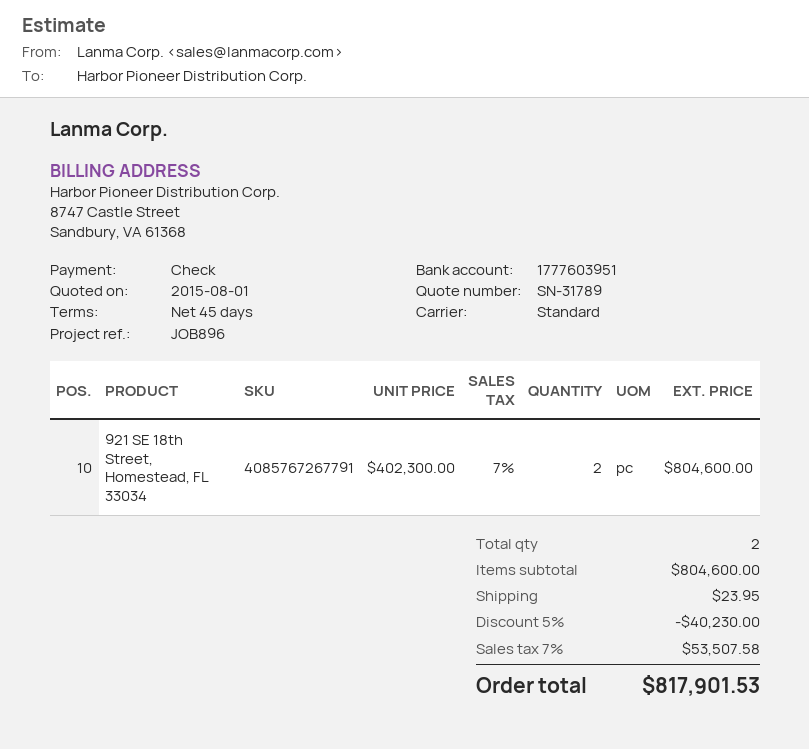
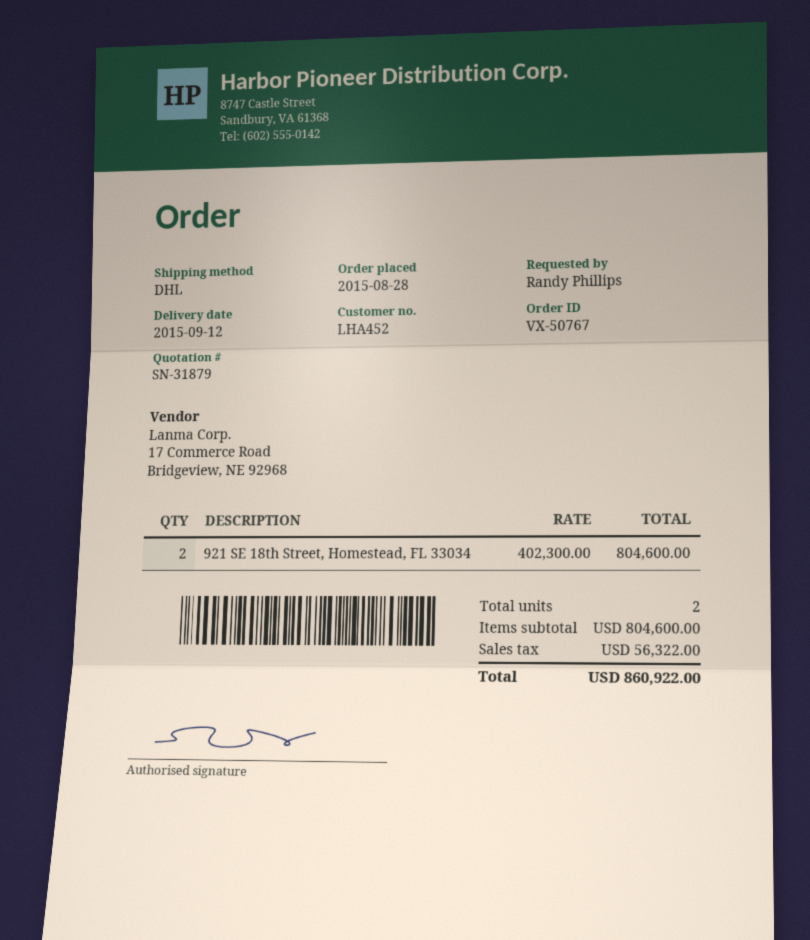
quote number: SN-31789 -> SN-31879
shipping method: standard -> DHL
discount: 5% = 40230.00 -> none
shipping: 23.95 -> none
tax: 53507.58 -> 56322.00
total: 817901.53 -> 860922.00

